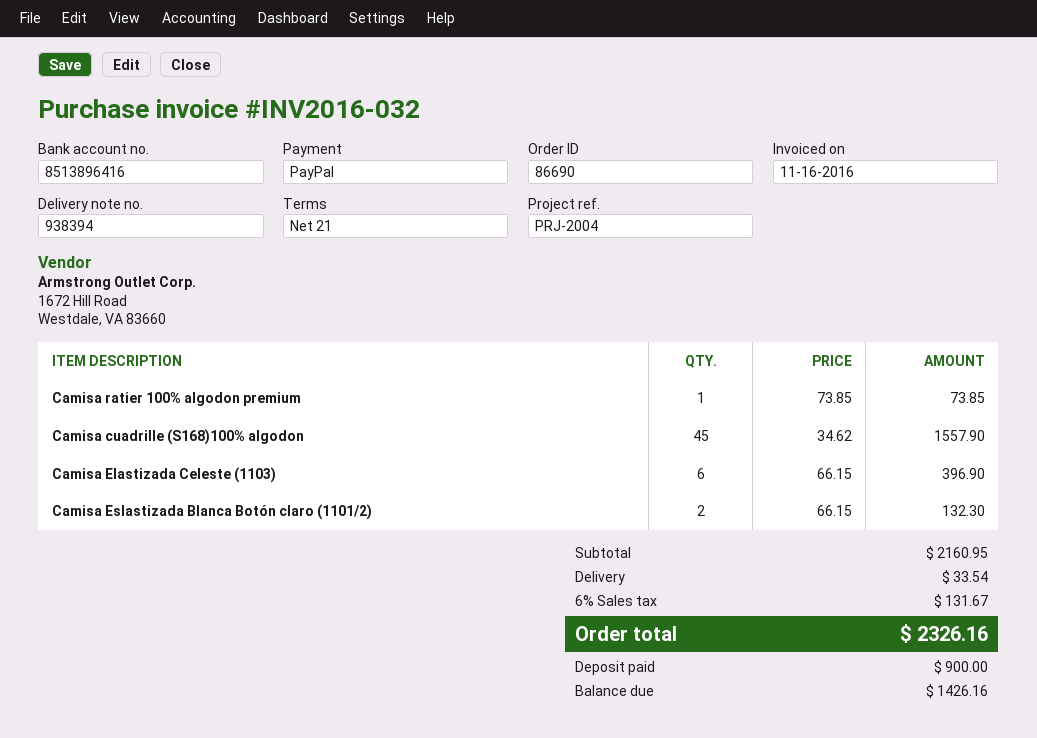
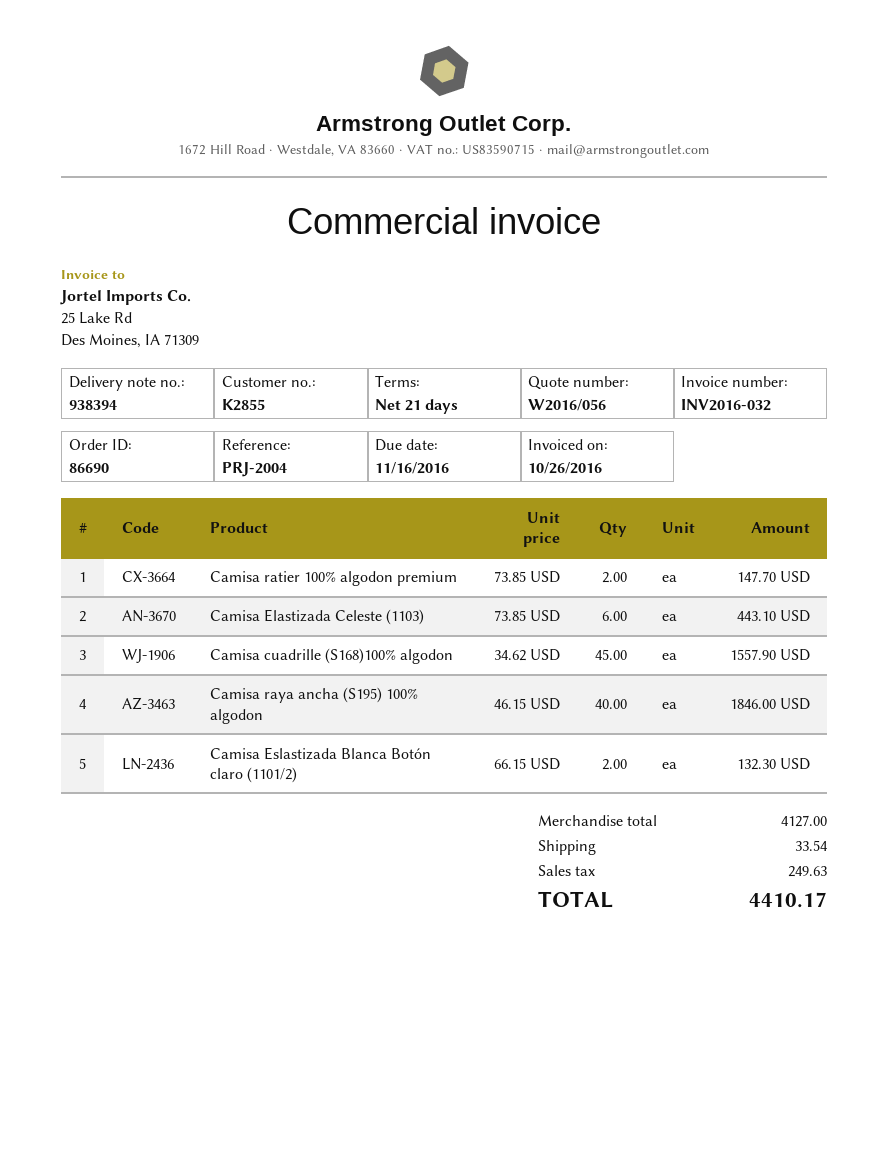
invoice date: 2016-11-16 -> 2016-10-26
Camisa ratier 100% algodon premium: 1 x 73.85 = 73.85 -> 2 x 73.85 = 147.70
Camisa Elastizada Celeste (1103): 6 x 66.15 = 396.90 -> 6 x 73.85 = 443.10
Camisa raya ancha (S195) 100% algodon: none -> 40 x 46.15 = 1846.00
subtotal: 2160.95 -> 4127.00
tax: 131.67 -> 249.63
total: 2326.16 -> 4410.17

